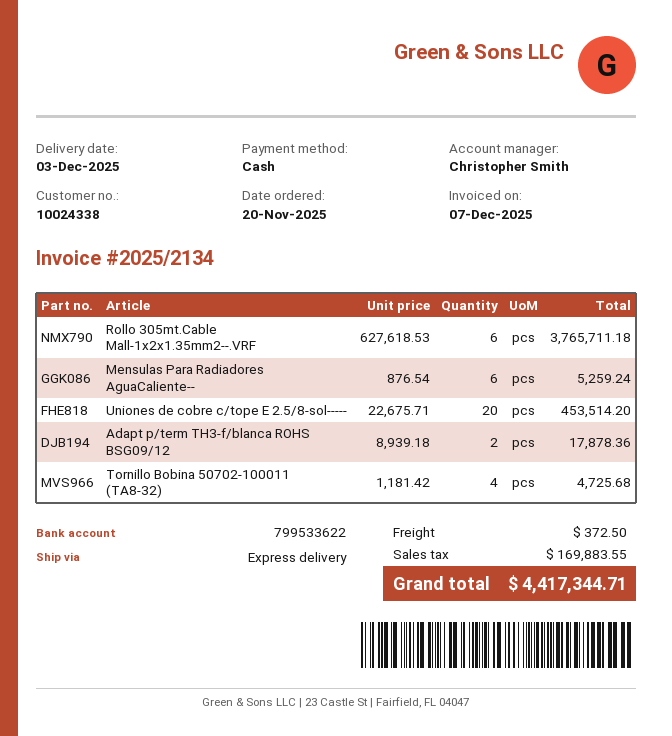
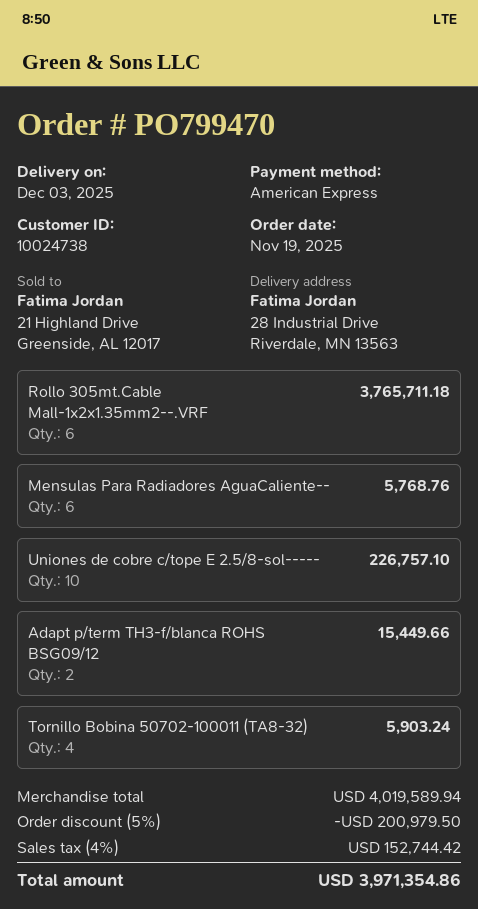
order date: 2025-11-20 -> 2025-11-19
customer number: 10024338 -> 10024738
payment method: cash -> American Express
Mensulas Para Radiadores AguaCaliente--: 6 for 5259.24 -> 6 for 5768.76
Uniones de cobre c/tope E 2.5/8-sol-----: 20 for 453514.20 -> 10 for 226757.10
Adapt p/term TH3-f/blanca ROHS BSG09/12: 2 for 17878.36 -> 2 for 15449.66
Tornillo Bobina 50702-100011 (TA8-32): 4 for 4725.68 -> 4 for 5903.24
discount: none -> 5% = 200979.50
shipping: 372.50 -> none
tax: 169883.55 -> 152744.42
total: 4417344.71 -> 3971354.86

